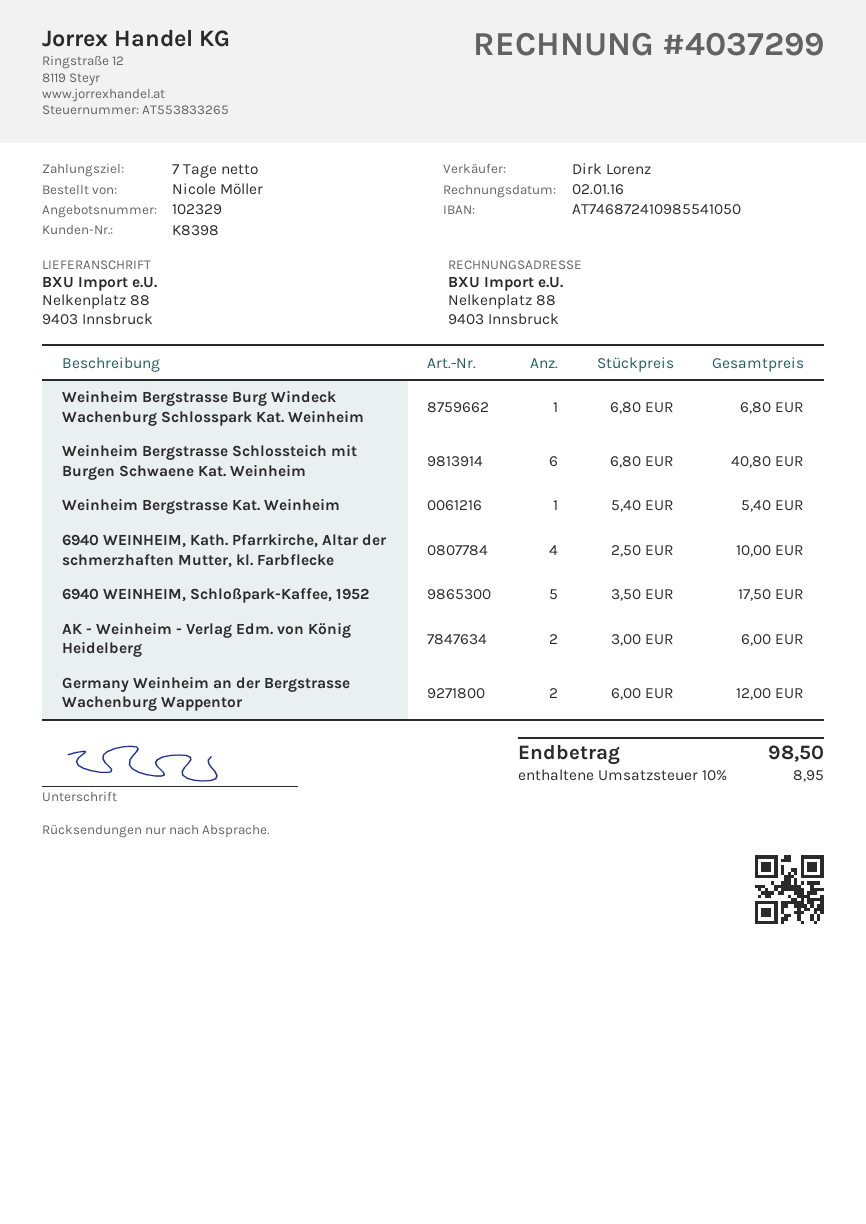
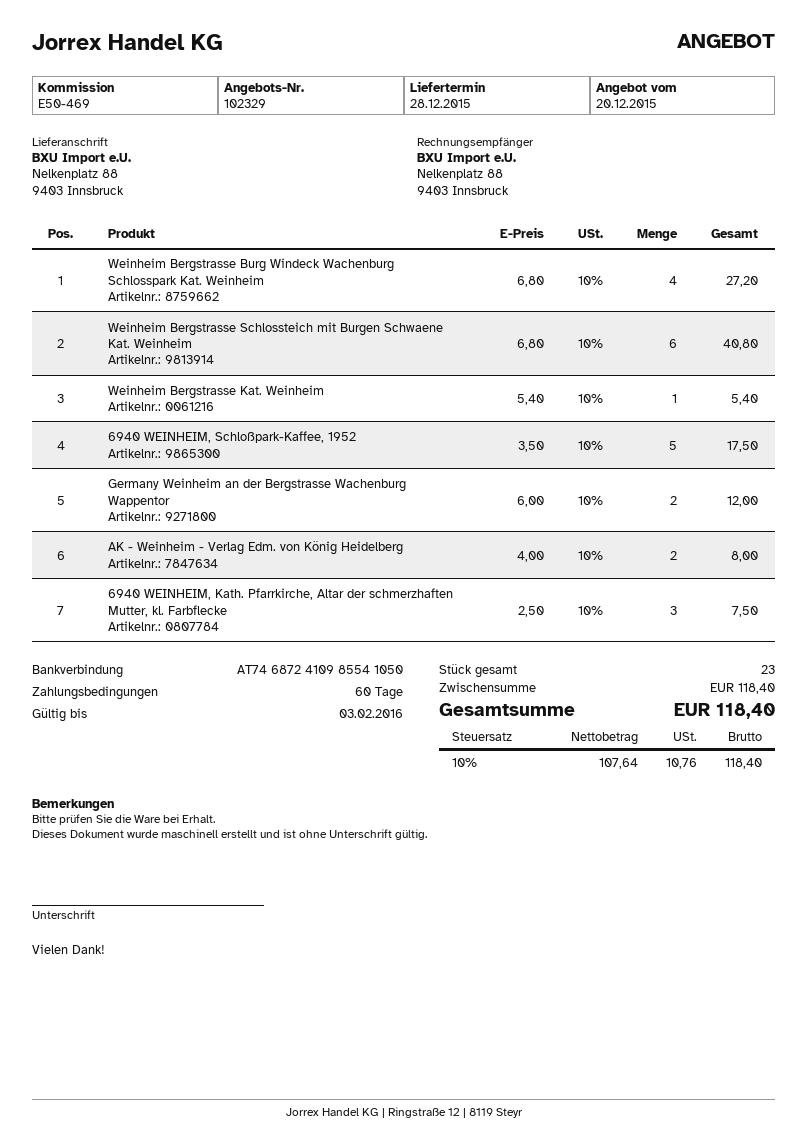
payment terms: 7 days -> 60 days
Weinheim Bergstrasse Burg Windeck Wachenburg Schlosspark Kat. Weinheim: 1 x 6.80 = 6.80 -> 4 x 6.80 = 27.20
6940 WEINHEIM, Kath. Pfarrkirche, Altar der schmerzhaften Mutter, kl. Farbflecke: 4 x 2.50 = 10.00 -> 3 x 2.50 = 7.50
AK - Weinheim - Verlag Edm. von König Heidelberg: 2 x 3.00 = 6.00 -> 2 x 4.00 = 8.00
tax: 10% = 8.95 -> 10% = 10.76
total: 98.50 -> 118.40

